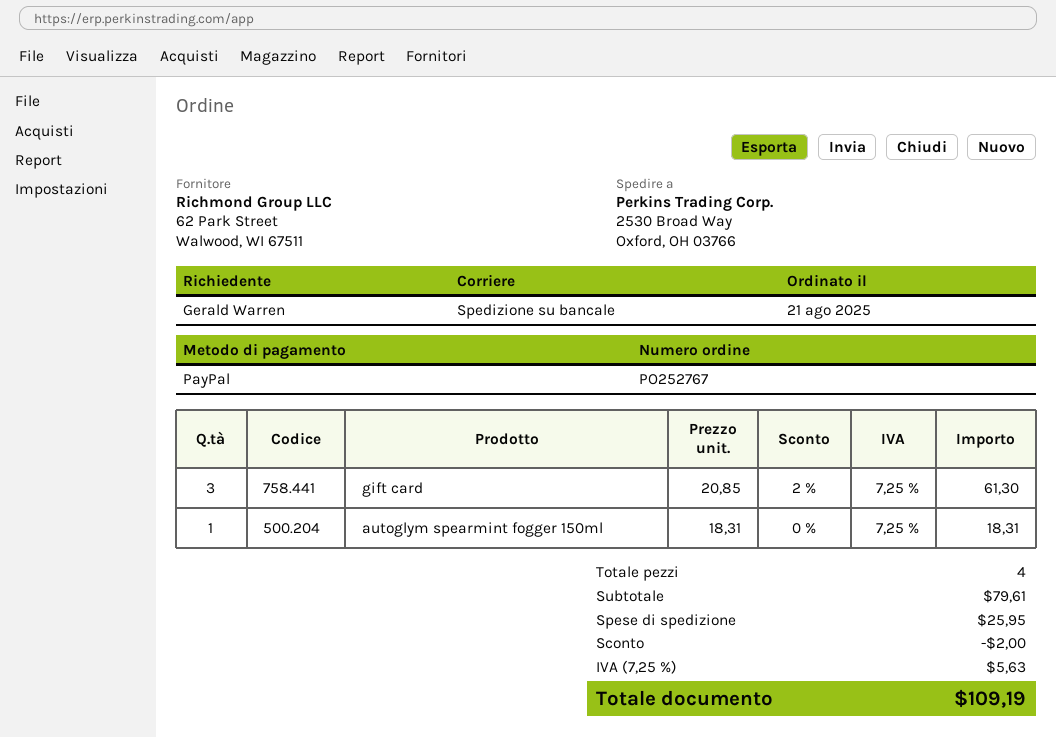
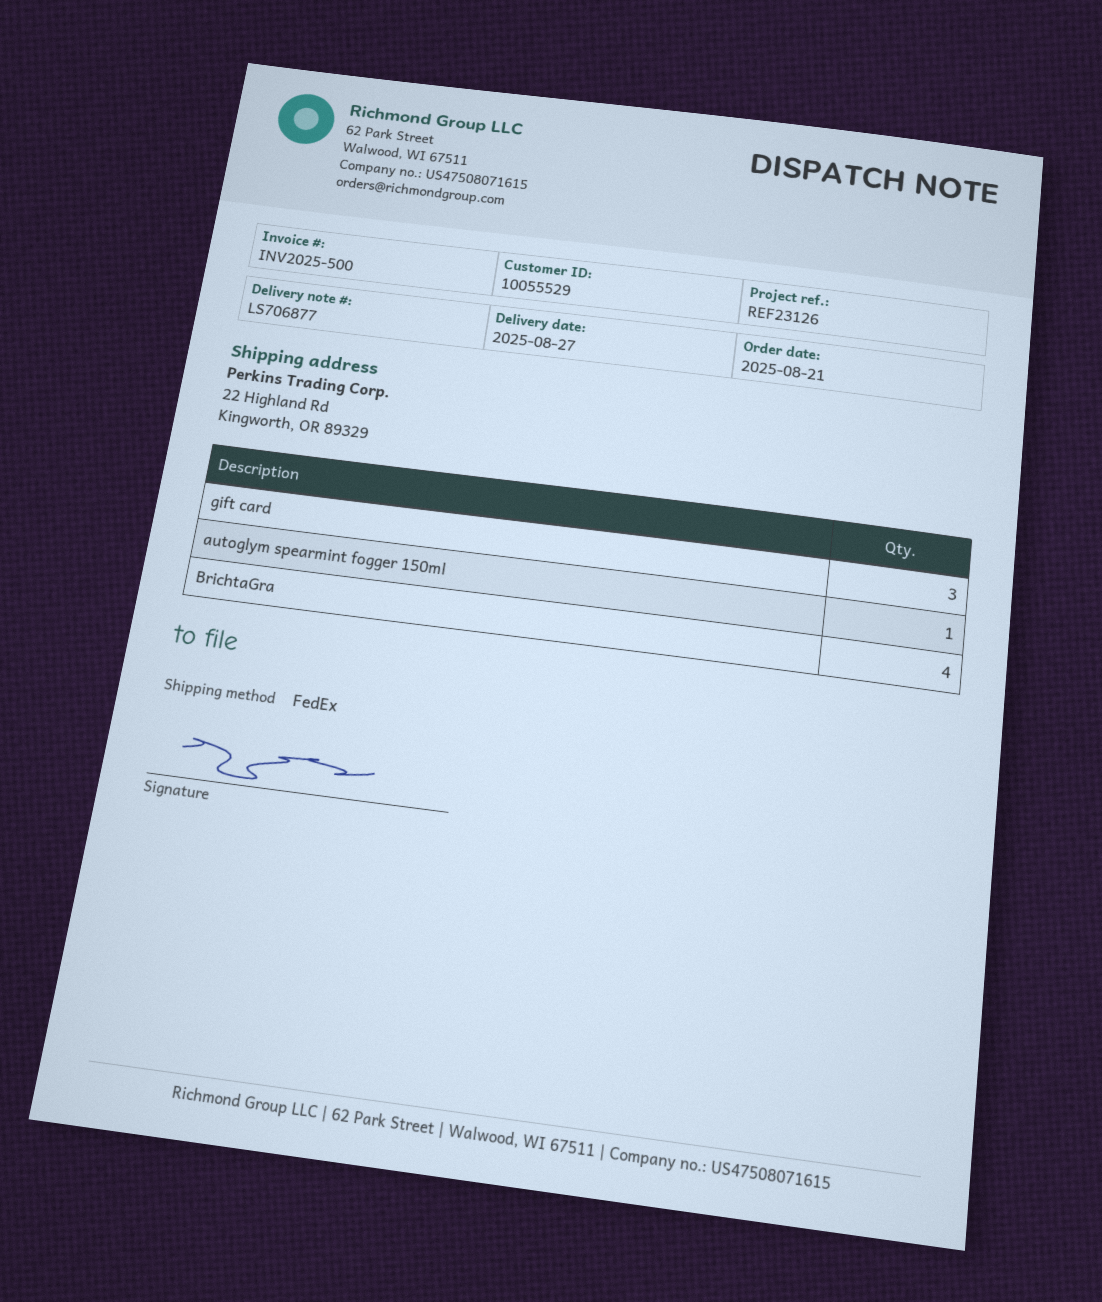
shipping method: pallet freight -> FedEx
ship to: 2530 Broad Way, Oxford, OH 03766 -> 22 Highland Rd, Kingworth, OR 89329
BrichtaGra: none -> 4

